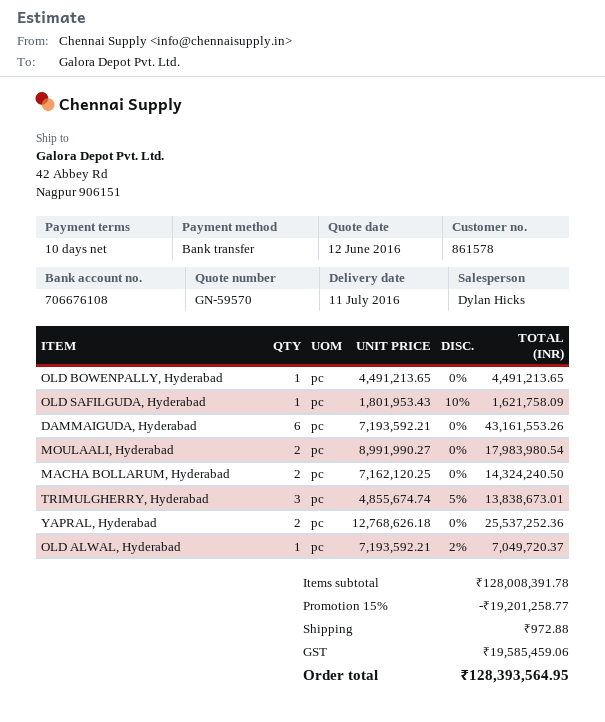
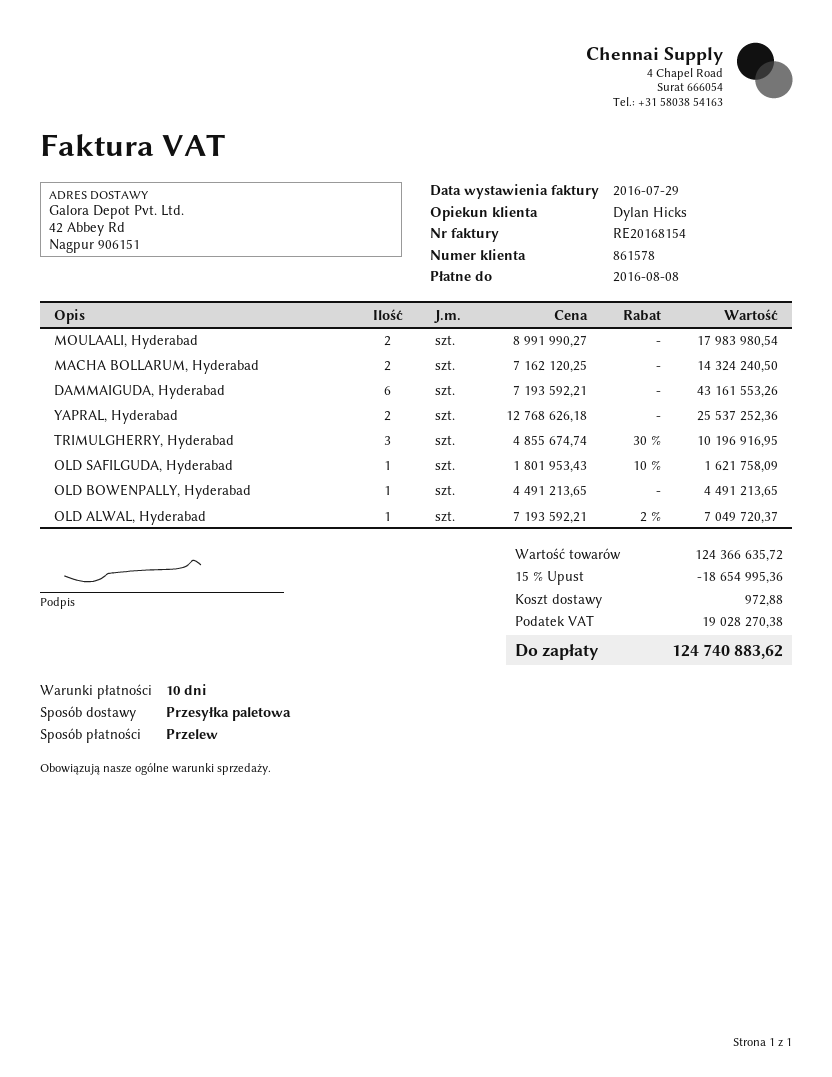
TRIMULGHERRY, Hyderabad: 3 x 4855674.74 - 5% = 13838673.01 -> 3 x 4855674.74 - 30% = 10196916.95
subtotal: 128008391.78 -> 124366635.72
discount: 15% = 19201258.77 -> 15% = 18654995.36
tax: 19585459.06 -> 19028270.38
total: 128393564.95 -> 124740883.62

